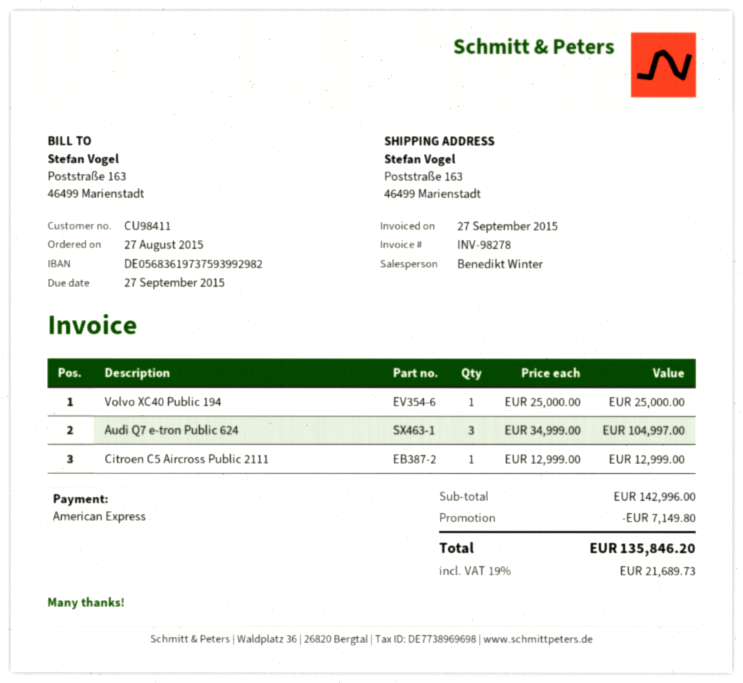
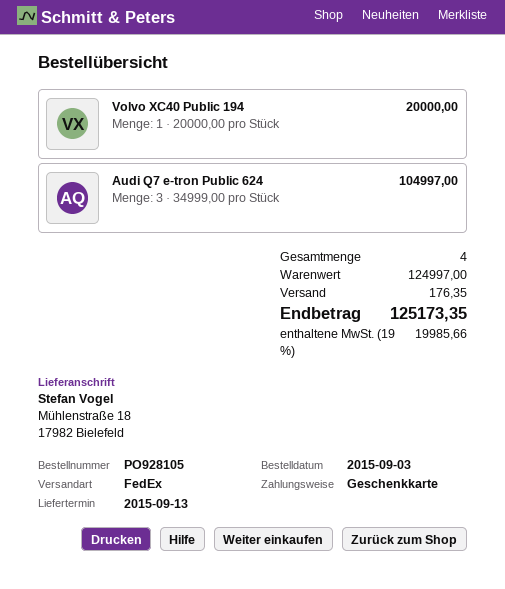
order date: 2015-08-27 -> 2015-09-03
payment method: American Express -> gift card
ship to: Poststraße 163, 46499 Marienstadt -> Mühlenstraße 18, 17982 Bielefeld
Volvo XC40 Public 194: 1 x 25000.00 = 25000.00 -> 1 x 20000.00 = 20000.00
Citroen C5 Aircross Public 2111: 1 x 12999.00 = 12999.00 -> none
subtotal: 142996.00 -> 124997.00
discount: 7149.80 -> none
shipping: none -> 176.35
tax: 19% = 21689.73 -> 19% = 19985.66
total: 135846.20 -> 125173.35

